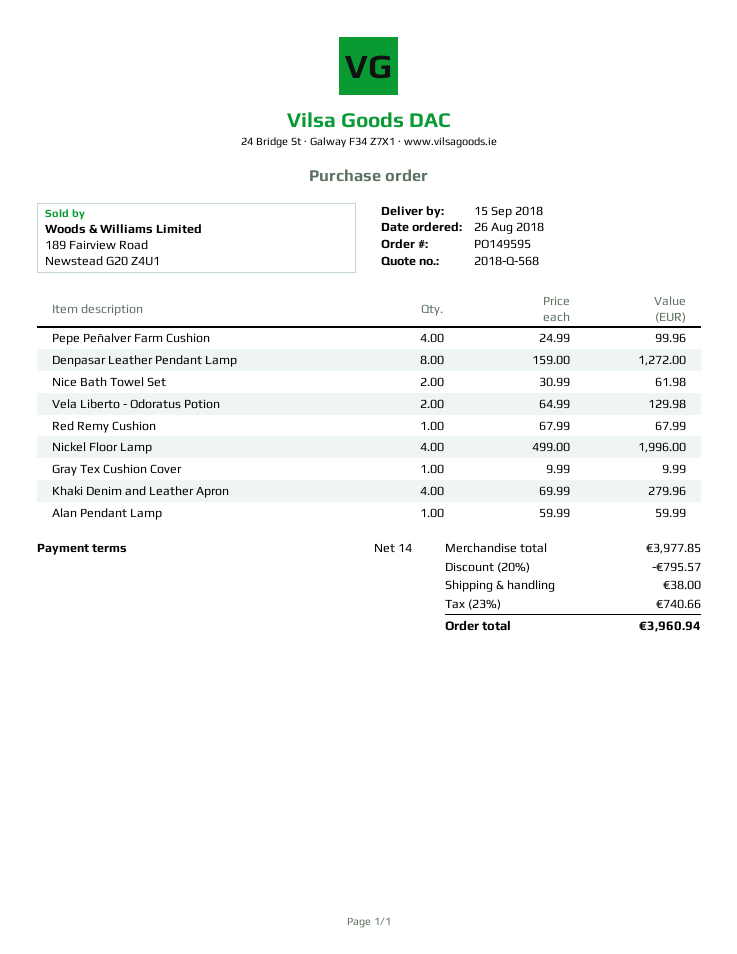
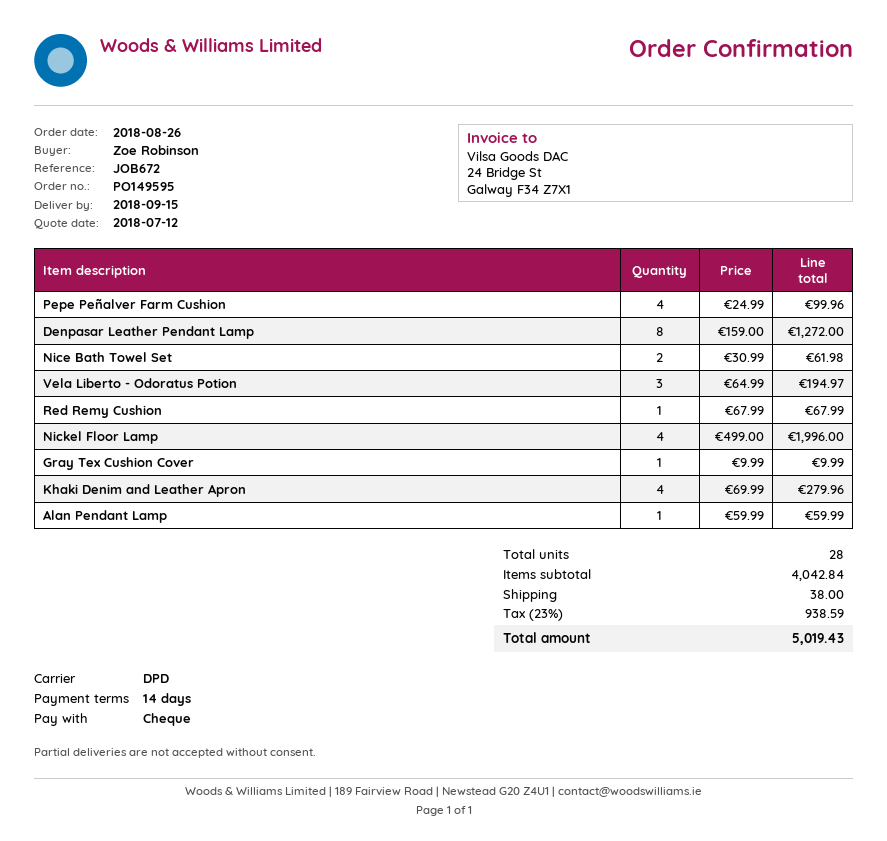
Vela Liberto - Odoratus Potion: 2 x 64.99 = 129.98 -> 3 x 64.99 = 194.97
subtotal: 3977.85 -> 4042.84
discount: 20% = 795.57 -> none
tax: 23% = 740.66 -> 23% = 938.59
total: 3960.94 -> 5019.43

